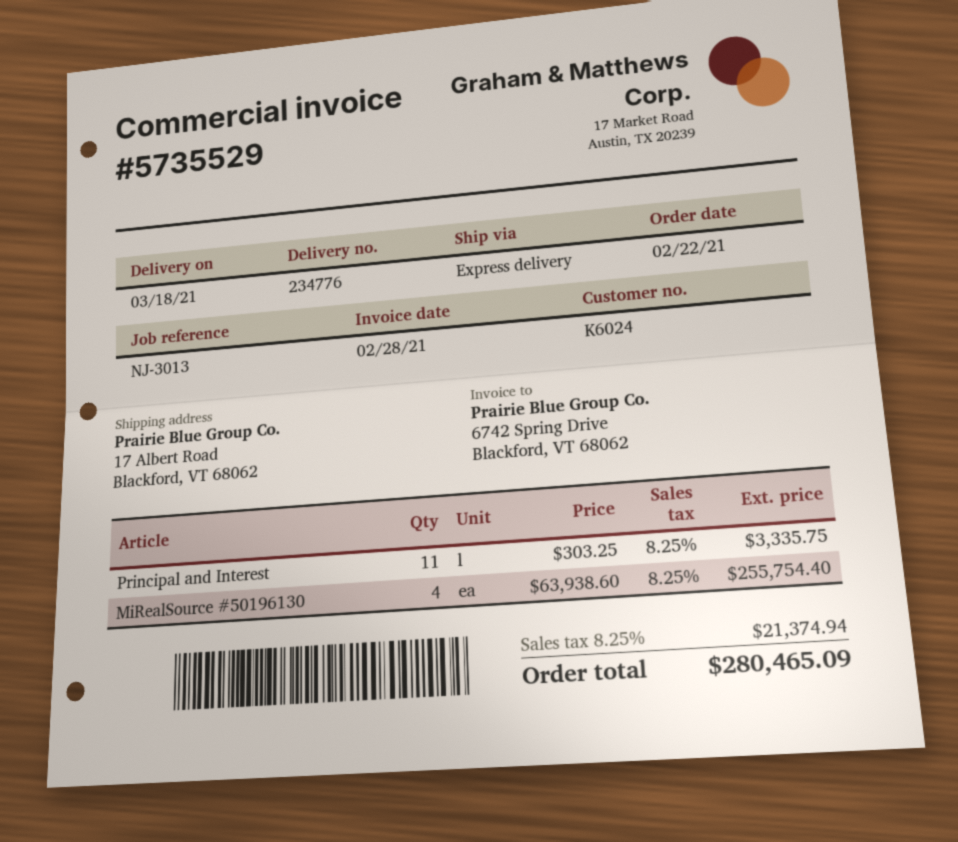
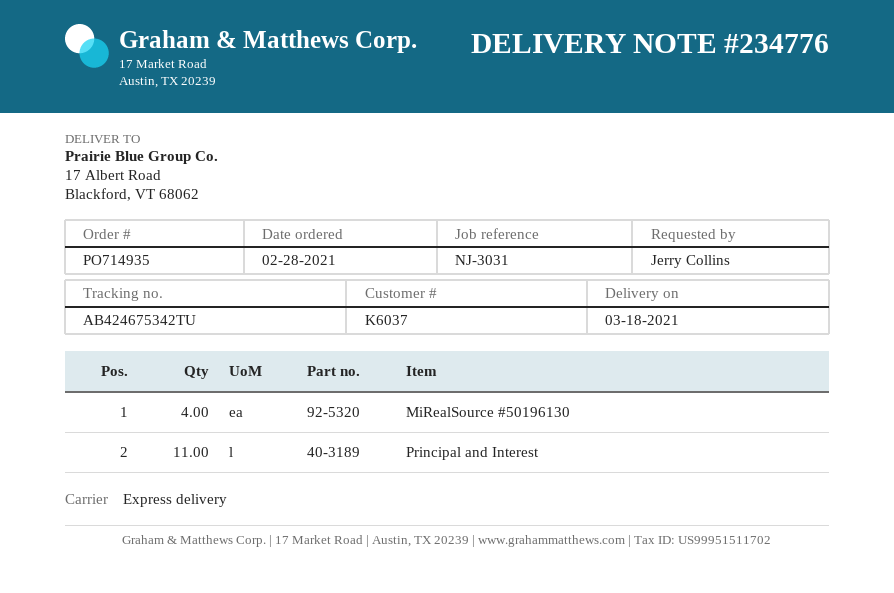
order date: 2021-02-22 -> 2021-02-28
customer number: K6024 -> K6037
reference: NJ-3013 -> NJ-3031

